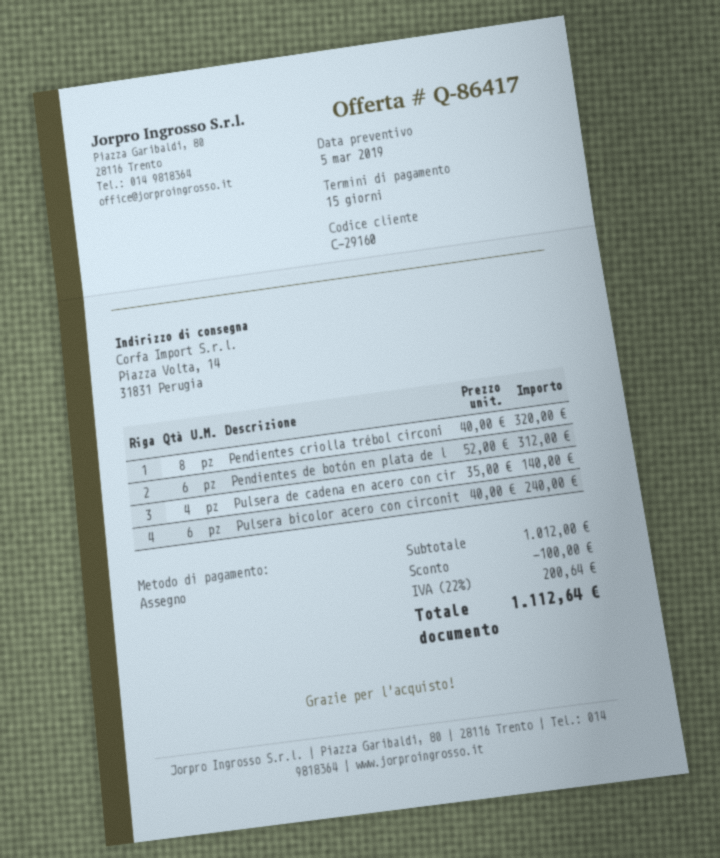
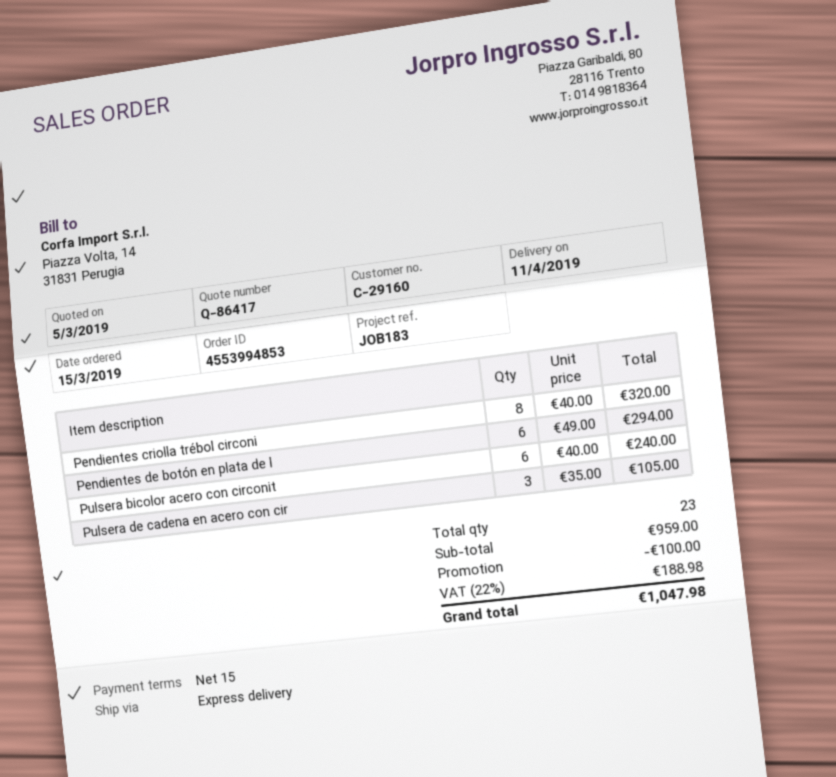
Pendientes de botón en plata de l: 6 x 52.00 = 312.00 -> 6 x 49.00 = 294.00
Pulsera de cadena en acero con cir: 4 x 35.00 = 140.00 -> 3 x 35.00 = 105.00
subtotal: 1012.00 -> 959.00
tax: 22% = 200.64 -> 22% = 188.98
total: 1112.64 -> 1047.98

